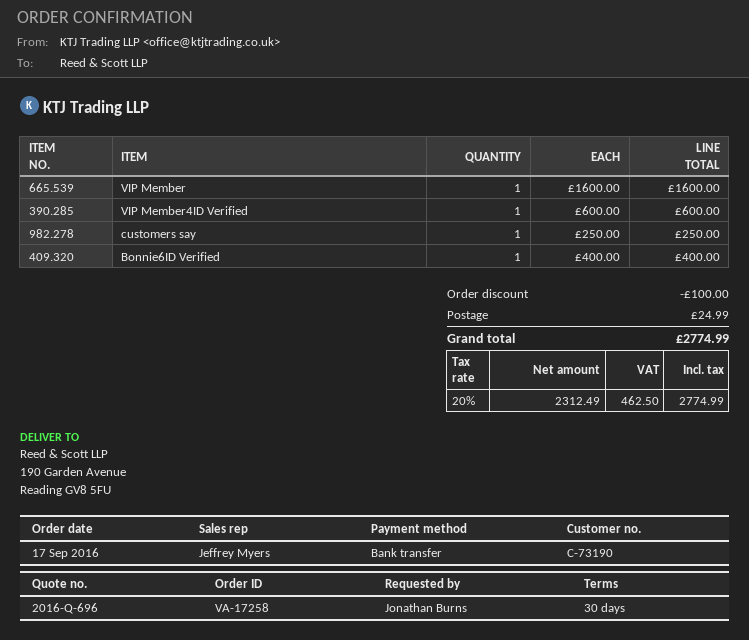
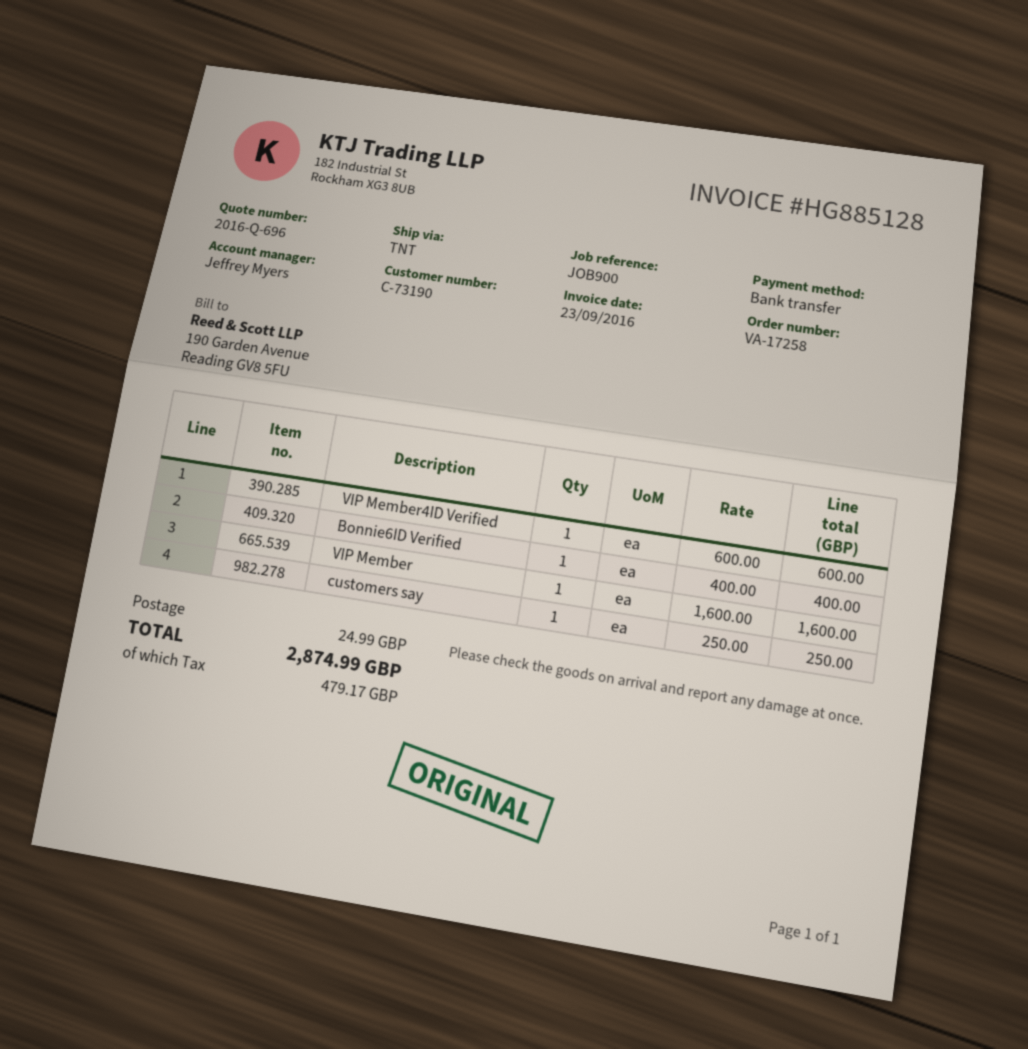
discount: 100.00 -> none
tax: 462.50 -> 479.17
total: 2774.99 -> 2874.99

